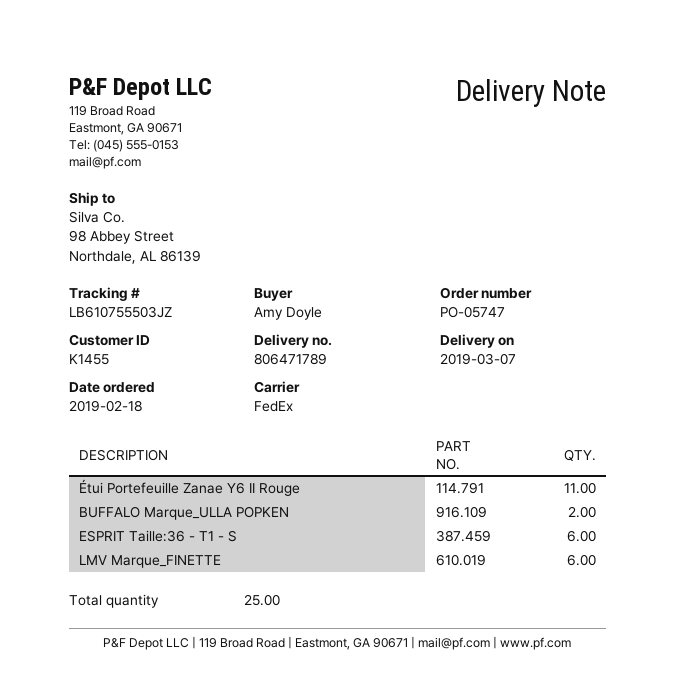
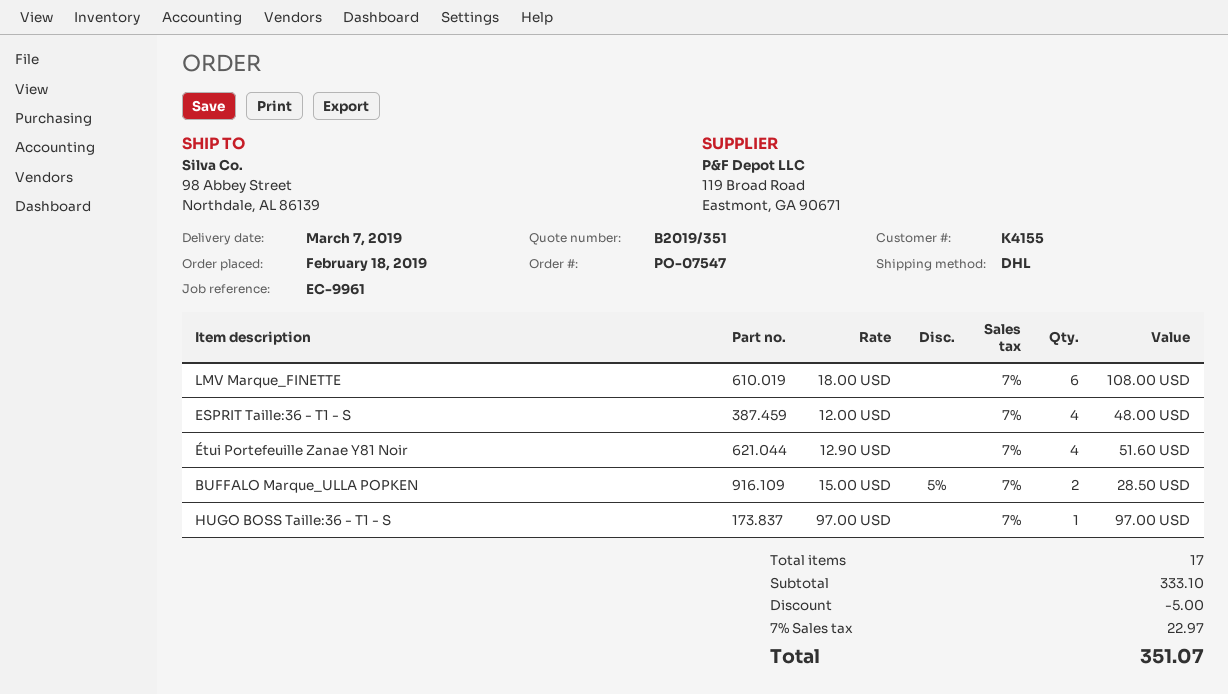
order number: PO-05747 -> PO-07547
customer number: K1455 -> K4155
shipping method: FedEx -> DHL
Étui Portefeuille Zanae Y6 II Rouge: 11 -> none
ESPRIT Taille:36 - T1 - S: 6 -> 4
Étui Portefeuille Zanae Y81 Noir: none -> 4
HUGO BOSS Taille:36 - T1 - S: none -> 1
total quantity: 25 -> 17

